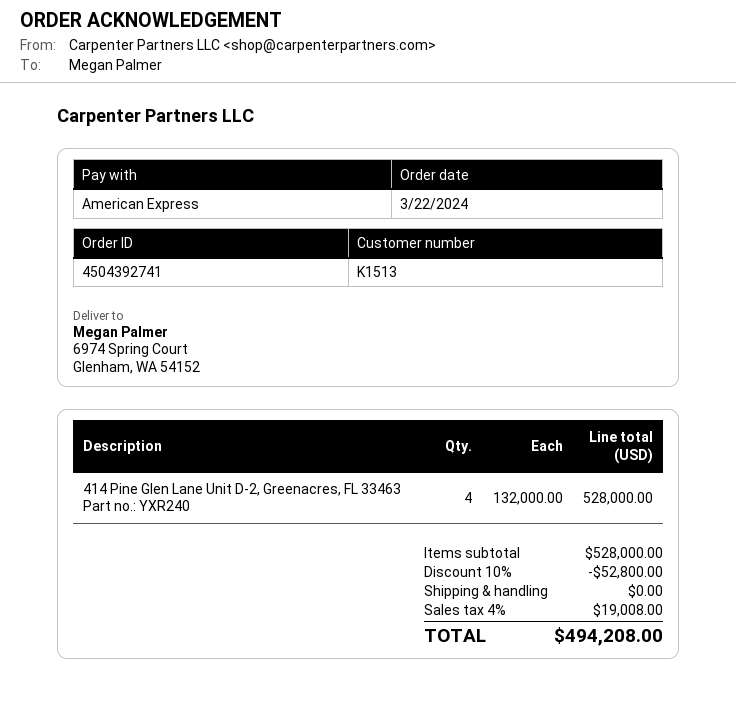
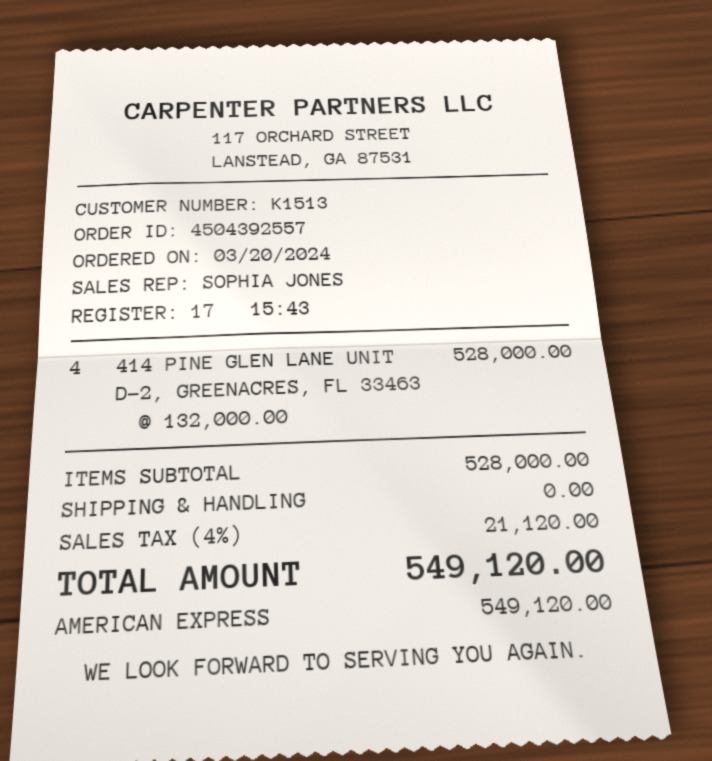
order number: 4504392741 -> 4504392557
order date: 2024-03-22 -> 2024-03-20
discount: 10% = 52800.00 -> none
tax: 4% = 19008.00 -> 4% = 21120.00
total: 494208.00 -> 549120.00

